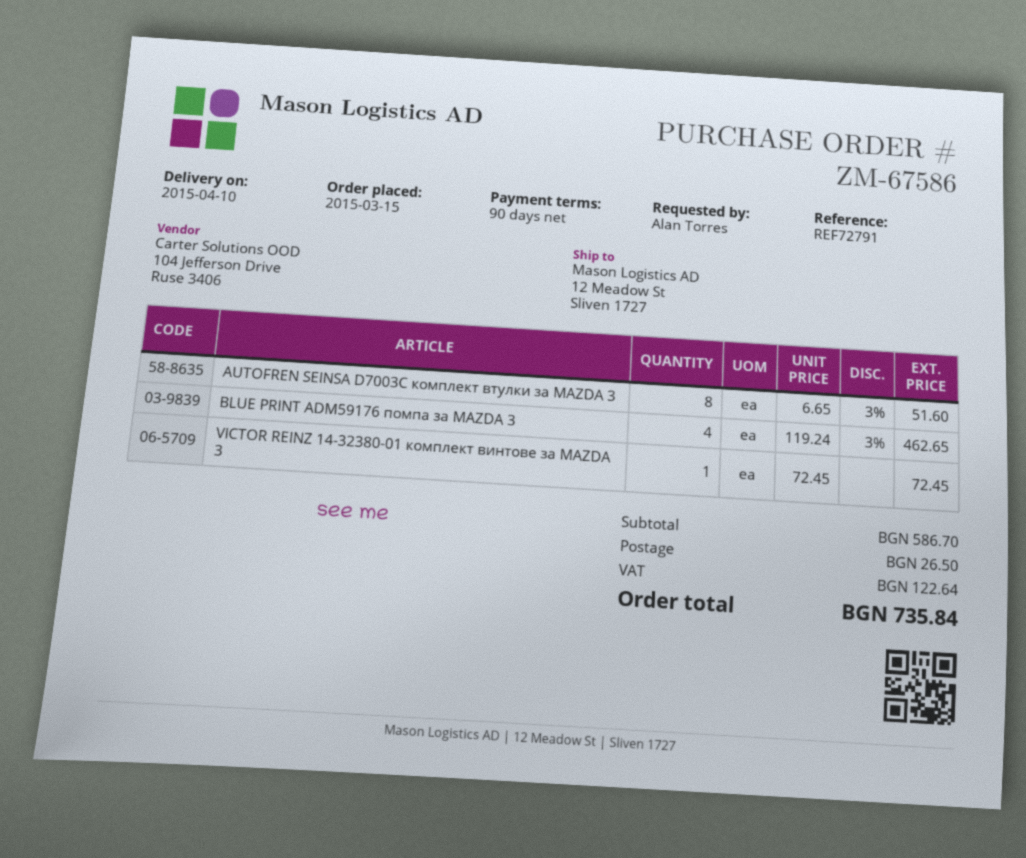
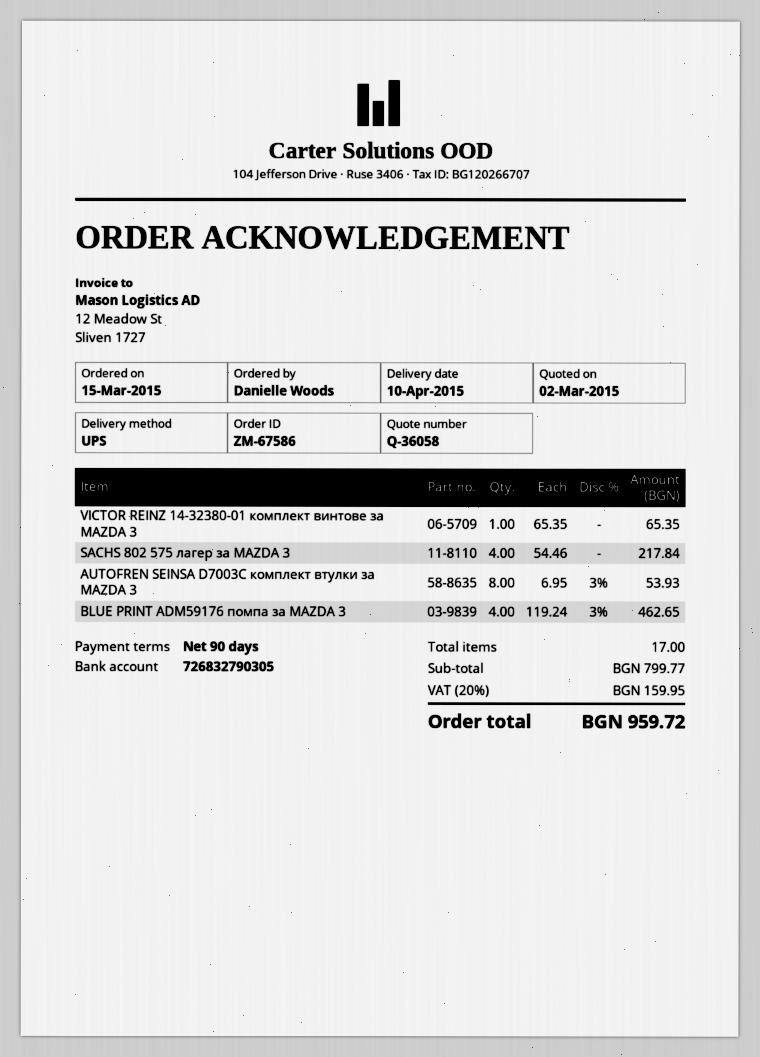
ordered by: Alan Torres -> Danielle Woods
AUTOFREN SEINSA D7003C комплект втулки за MAZDA 3: 8 x 6.65 - 3% = 51.60 -> 8 x 6.95 - 3% = 53.93
VICTOR REINZ 14-32380-01 комплект винтове за MAZDA 3: 1 x 72.45 = 72.45 -> 1 x 65.35 = 65.35
SACHS 802 575 лагер за MAZDA 3: none -> 4 x 54.46 = 217.84
subtotal: 586.70 -> 799.77
shipping: 26.50 -> none
tax: 122.64 -> 159.95
total: 735.84 -> 959.72

